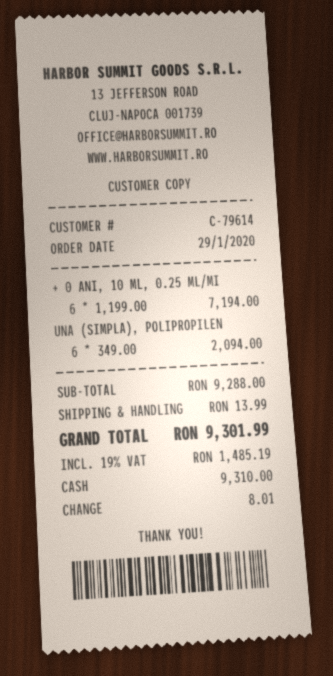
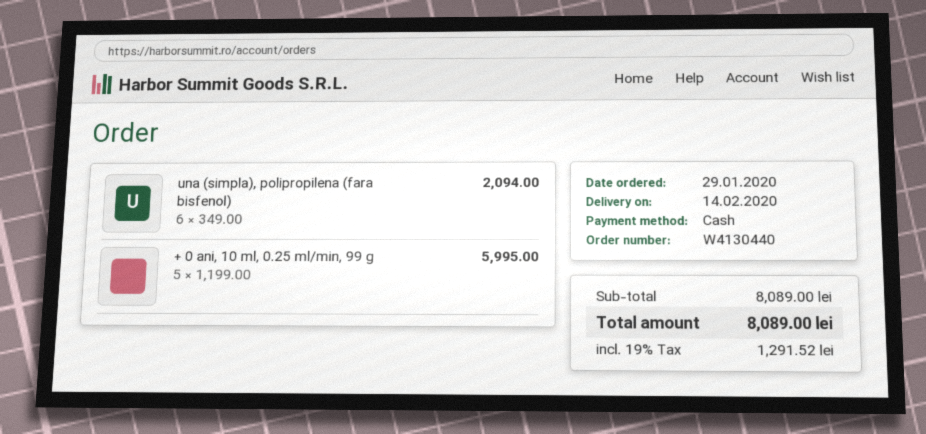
+ 0 ANI, 10 ML, 0.25 ML/MI: 6 x 1199.00 = 7194.00 -> 5 x 1199.00 = 5995.00
subtotal: 9288.00 -> 8089.00
shipping: 13.99 -> none
tax: 19% = 1485.19 -> 19% = 1291.52
total: 9301.99 -> 8089.00

